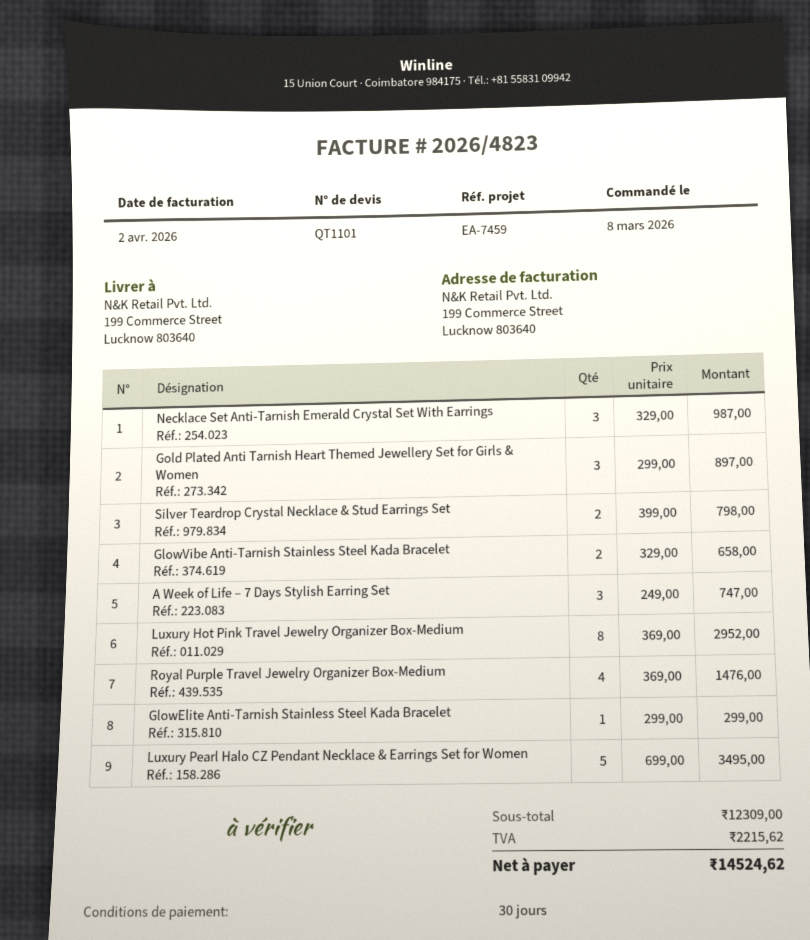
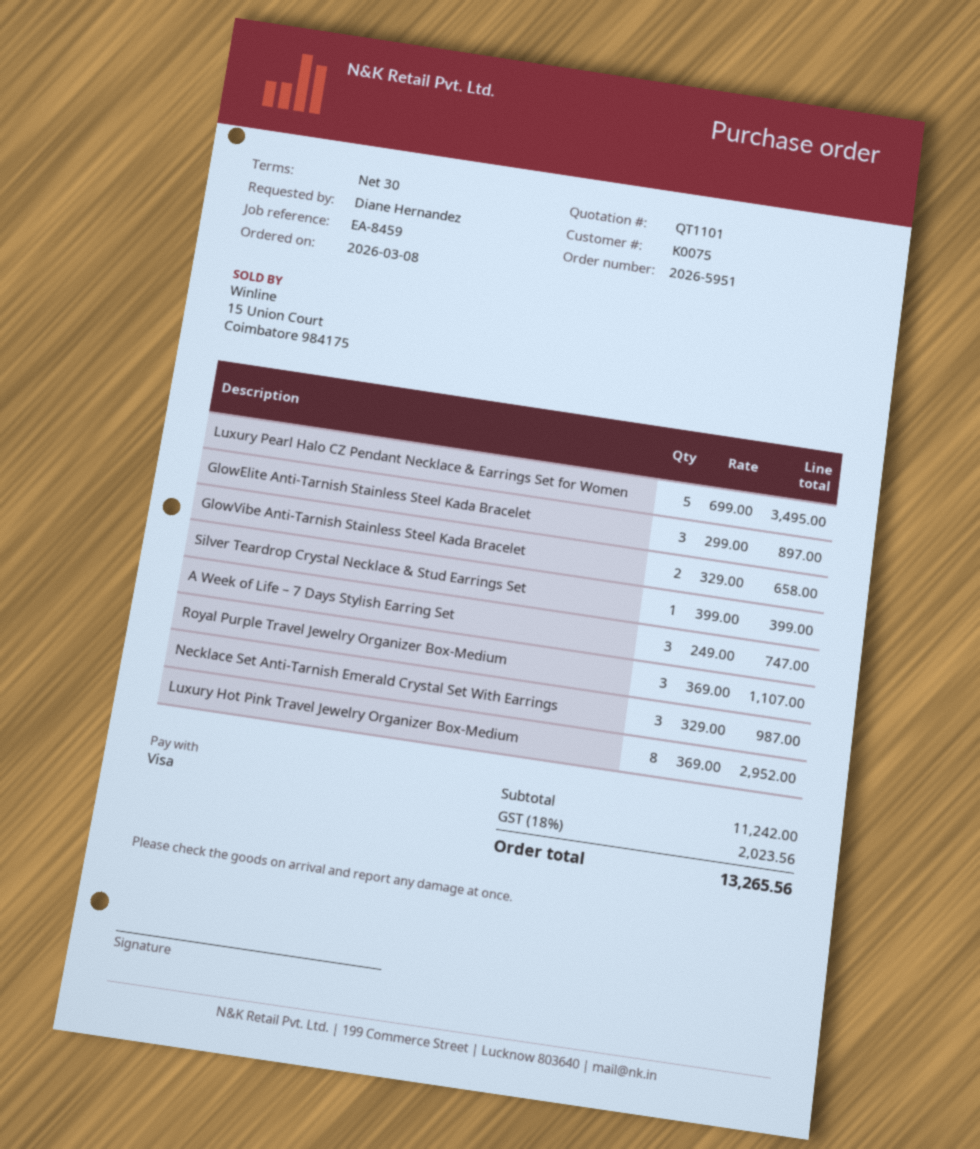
reference: EA-7459 -> EA-8459
Gold Plated Anti Tarnish Heart Themed Jewellery Set for Girls & Women: 3 x 299.00 = 897.00 -> none
Silver Teardrop Crystal Necklace & Stud Earrings Set: 2 x 399.00 = 798.00 -> 1 x 399.00 = 399.00
Royal Purple Travel Jewelry Organizer Box-Medium: 4 x 369.00 = 1476.00 -> 3 x 369.00 = 1107.00
GlowElite Anti-Tarnish Stainless Steel Kada Bracelet: 1 x 299.00 = 299.00 -> 3 x 299.00 = 897.00
subtotal: 12309.00 -> 11242.00
tax: 2215.62 -> 2023.56
total: 14524.62 -> 13265.56

